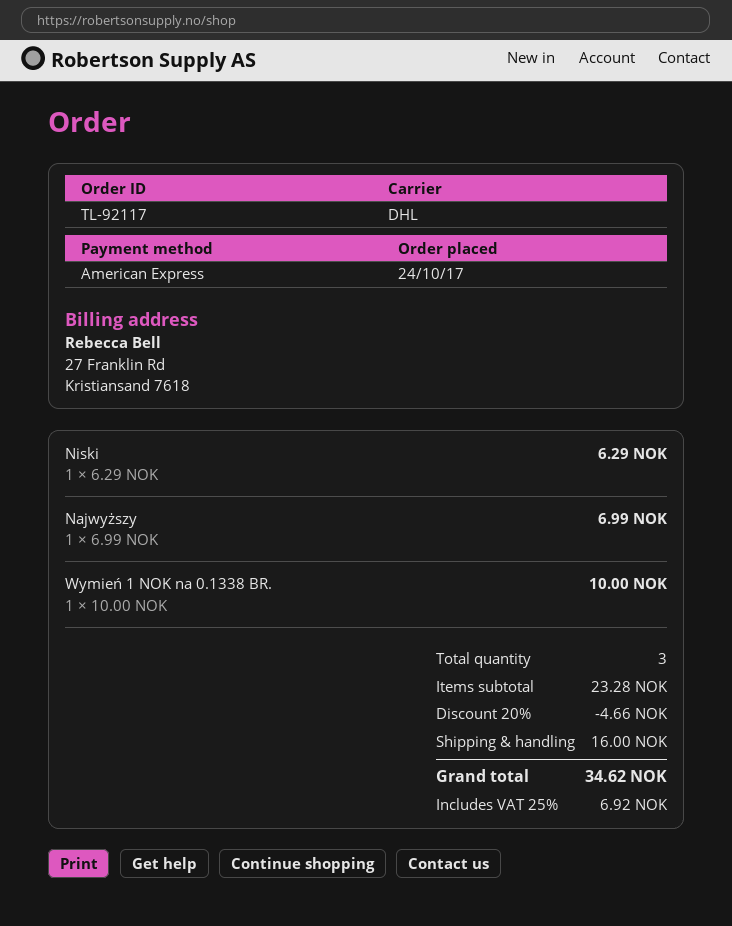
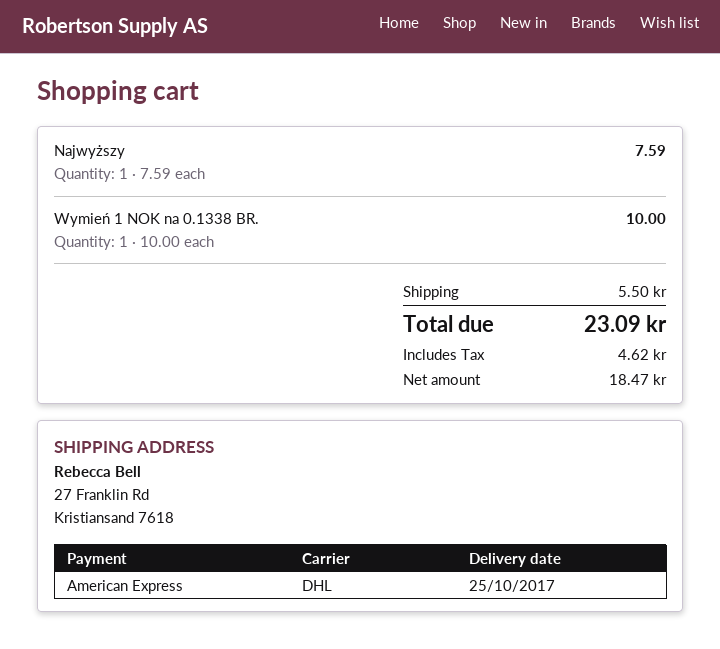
Niski: 1 x 6.29 = 6.29 -> none
Najwyższy: 1 x 6.99 = 6.99 -> 1 x 7.59 = 7.59
discount: 20% = 4.66 -> none
shipping: 16.00 -> 5.50
tax: 6.92 -> 4.62
total: 34.62 -> 23.09

